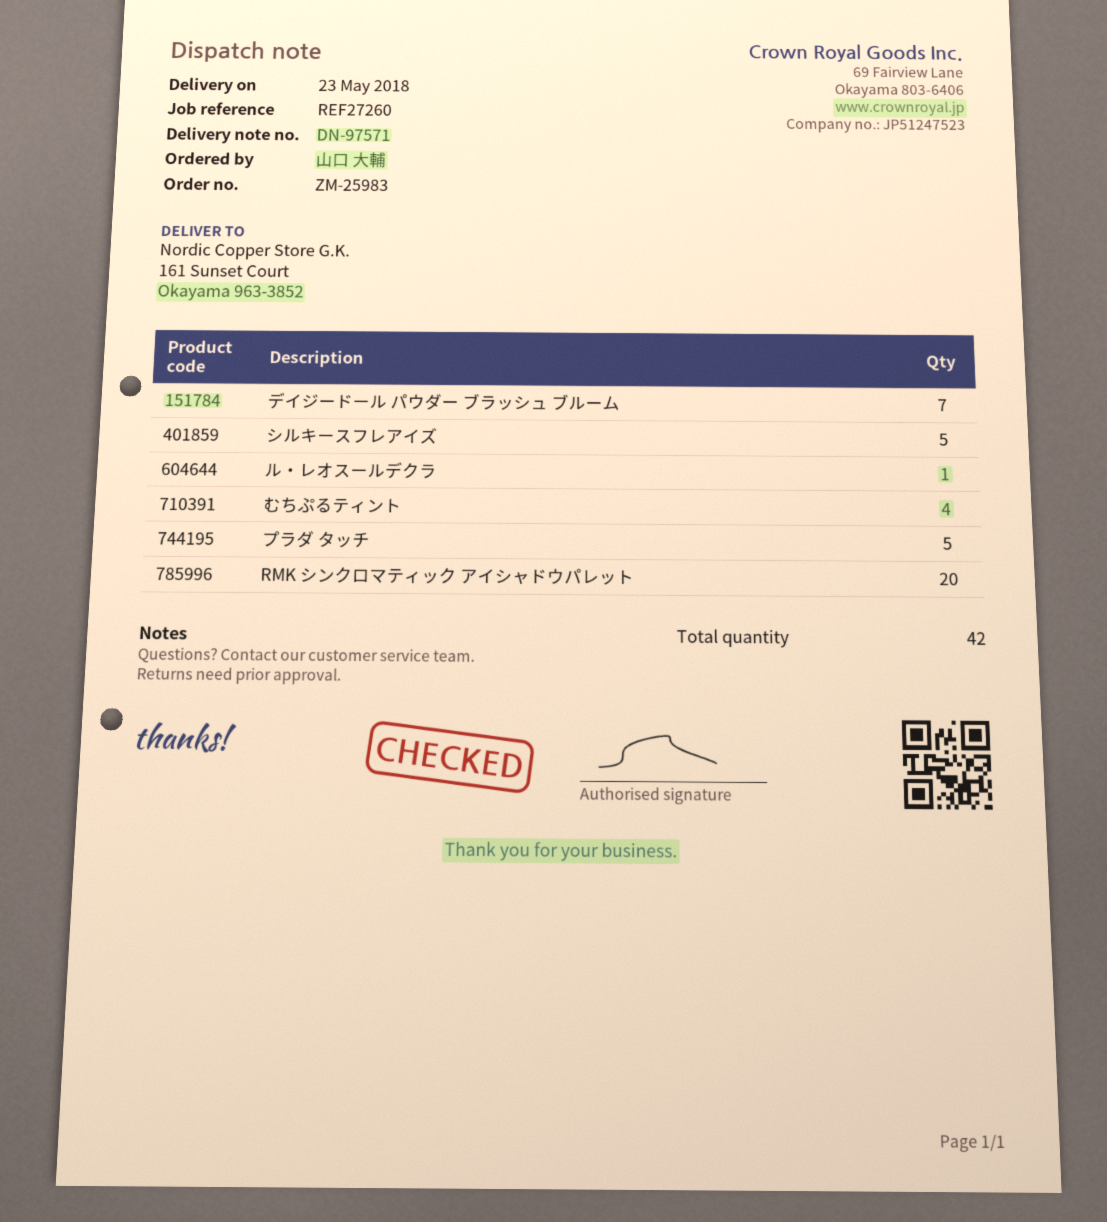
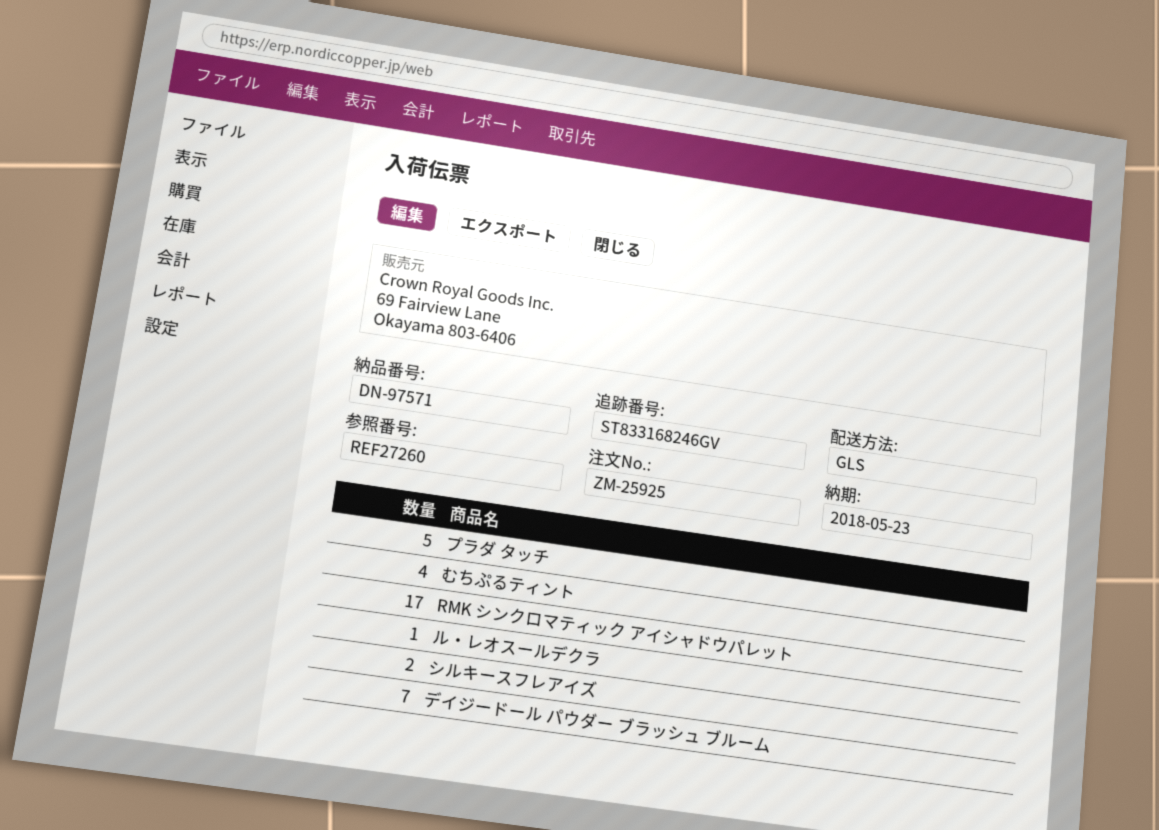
order number: ZM-25983 -> ZM-25925
シルキースフレアイズ: 5 -> 2
RMK シンクロマティック アイシャドウパレット: 20 -> 17

